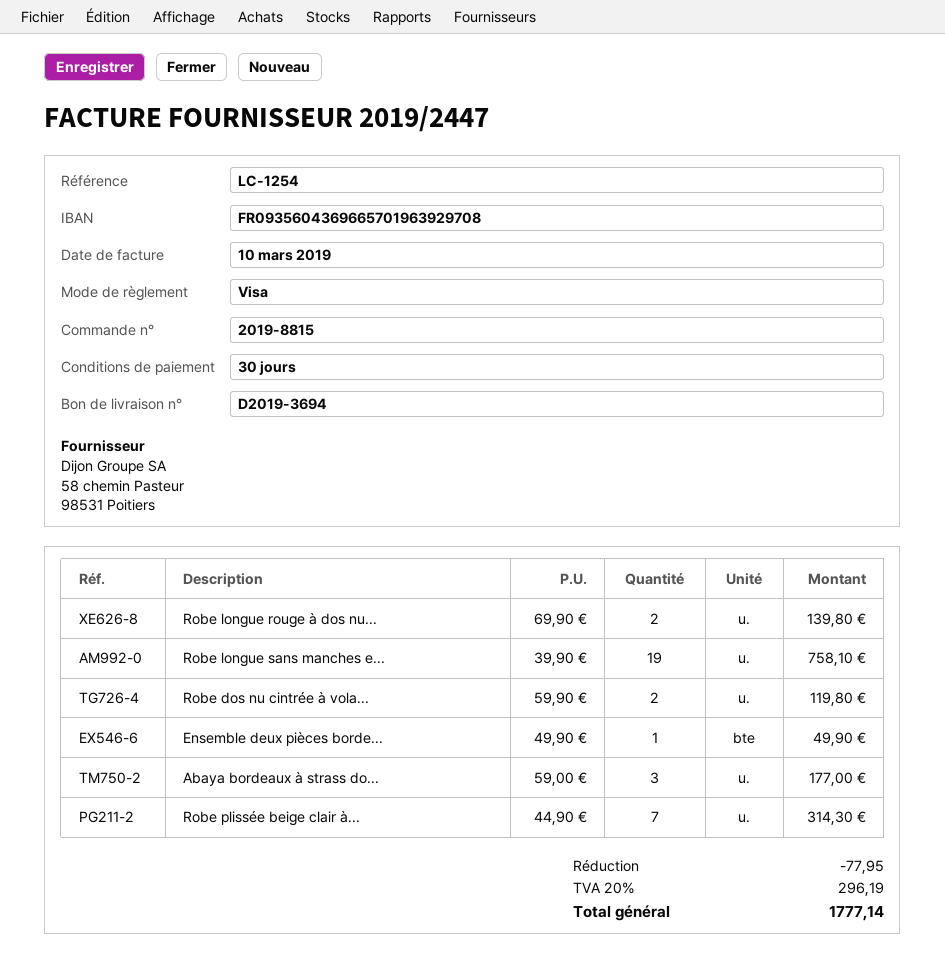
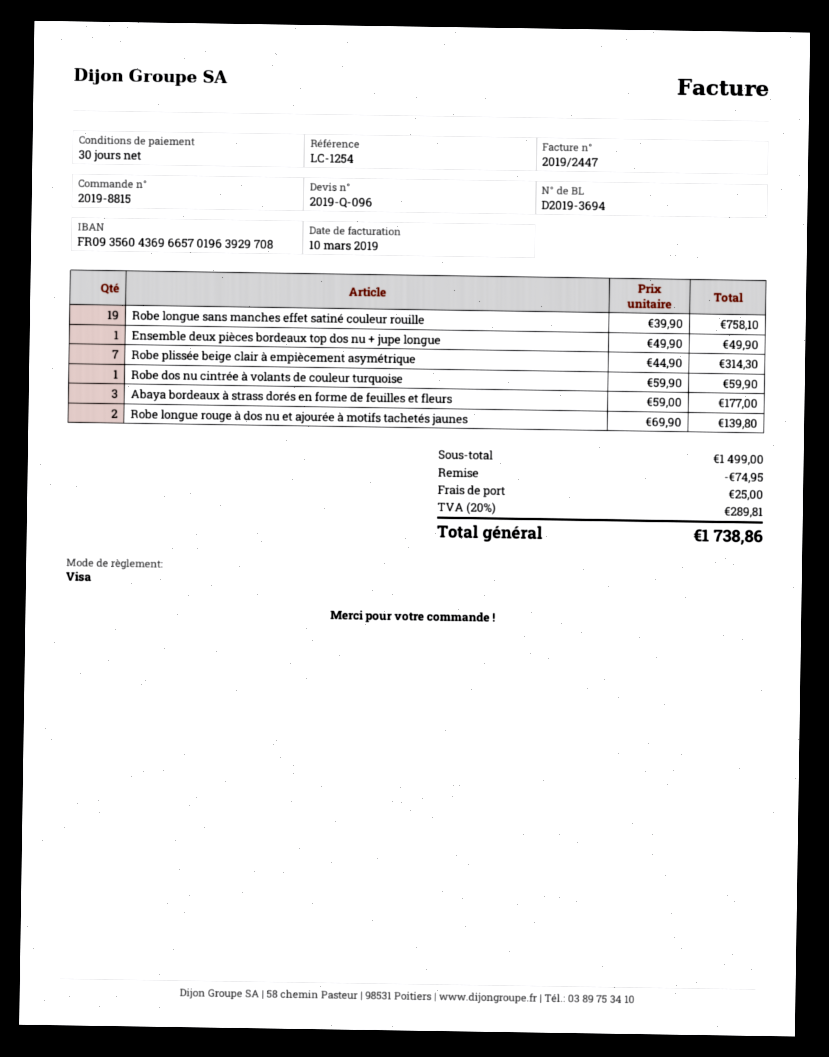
Robe dos nu cintrée à vola...: 2 x 59.90 = 119.80 -> 1 x 59.90 = 59.90
discount: 77.95 -> 74.95
shipping: none -> 25.00
tax: 20% = 296.19 -> 20% = 289.81
total: 1777.14 -> 1738.86

